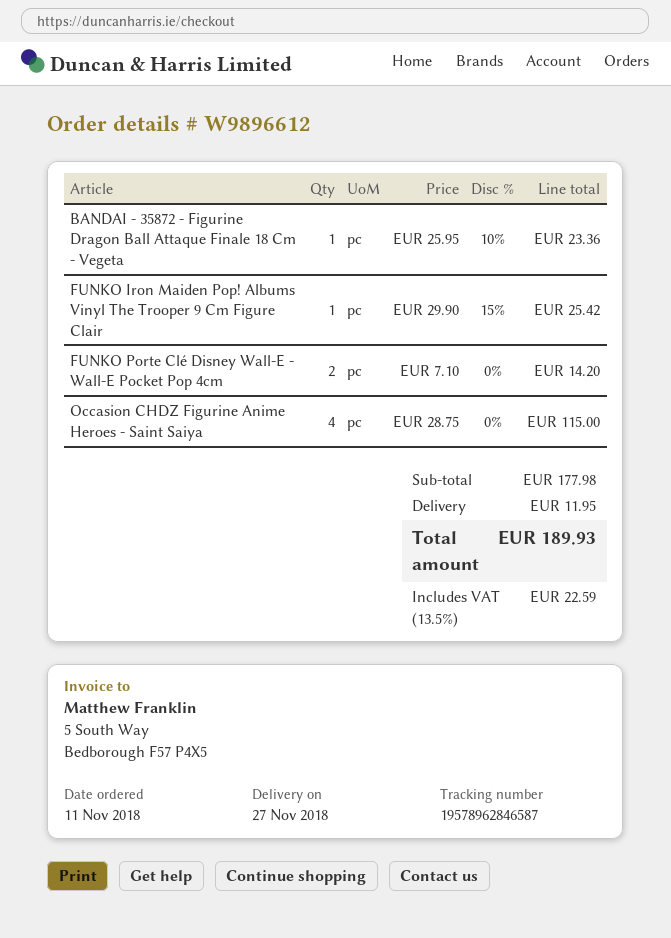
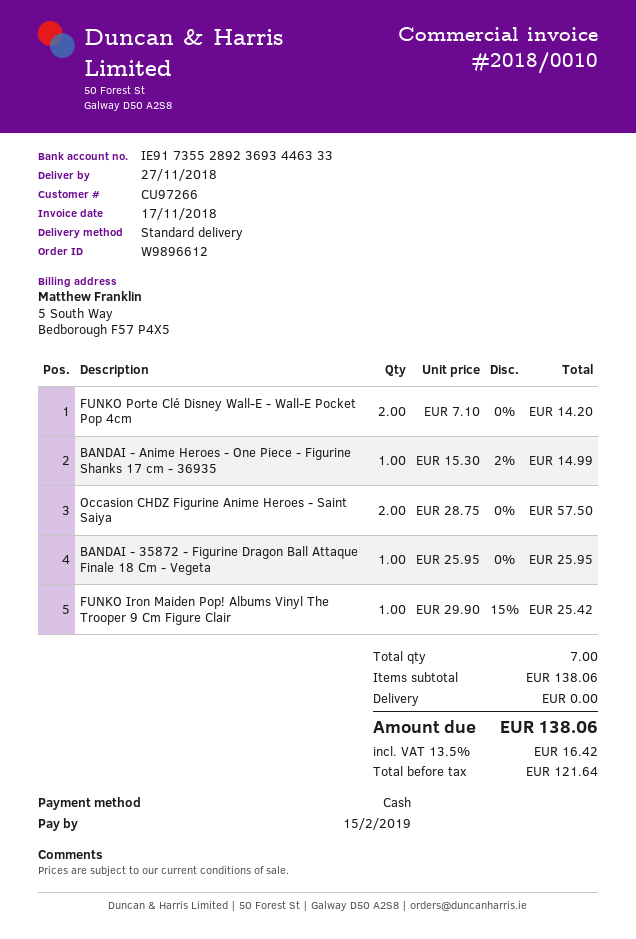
BANDAI - 35872 - Figurine Dragon Ball Attaque Finale 18 Cm - Vegeta: 1 x 25.95 - 10% = 23.36 -> 1 x 25.95 = 25.95
Occasion CHDZ Figurine Anime Heroes - Saint Saiya: 4 x 28.75 = 115.00 -> 2 x 28.75 = 57.50
BANDAI - Anime Heroes - One Piece - Figurine Shanks 17 cm - 36935: none -> 1 x 15.30 - 2% = 14.99
subtotal: 177.98 -> 138.06
shipping: 11.95 -> 0.00
tax: 13.5% = 22.59 -> 13.5% = 16.42
total: 189.93 -> 138.06

